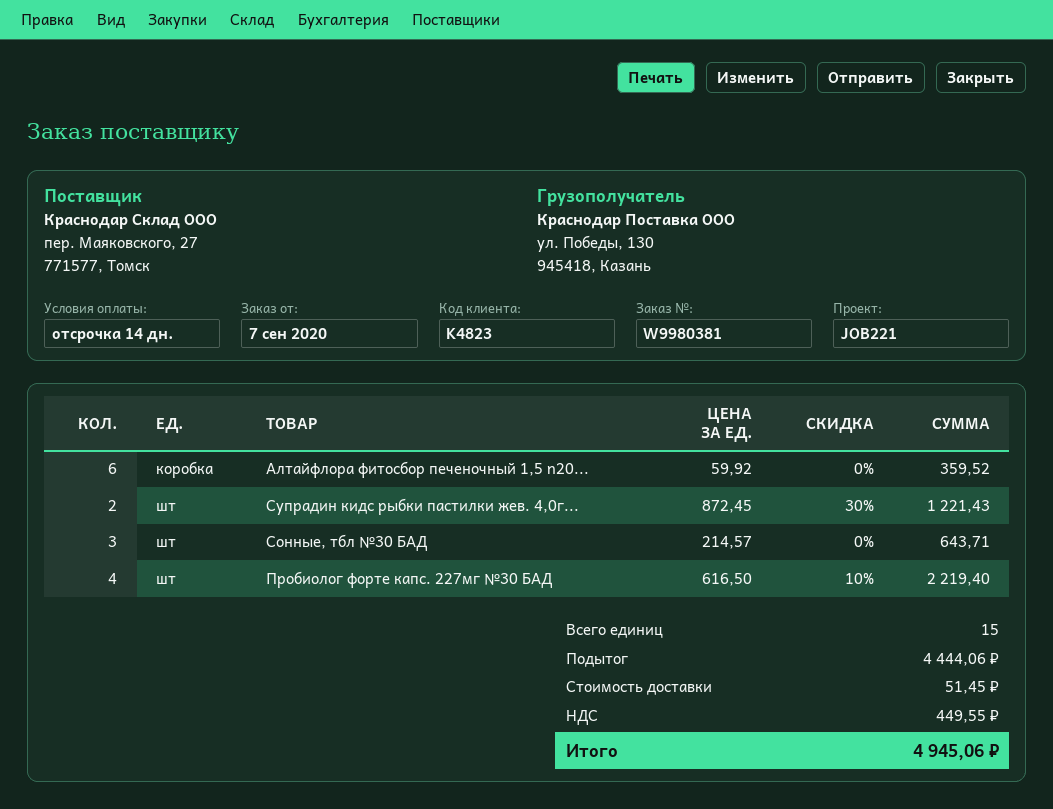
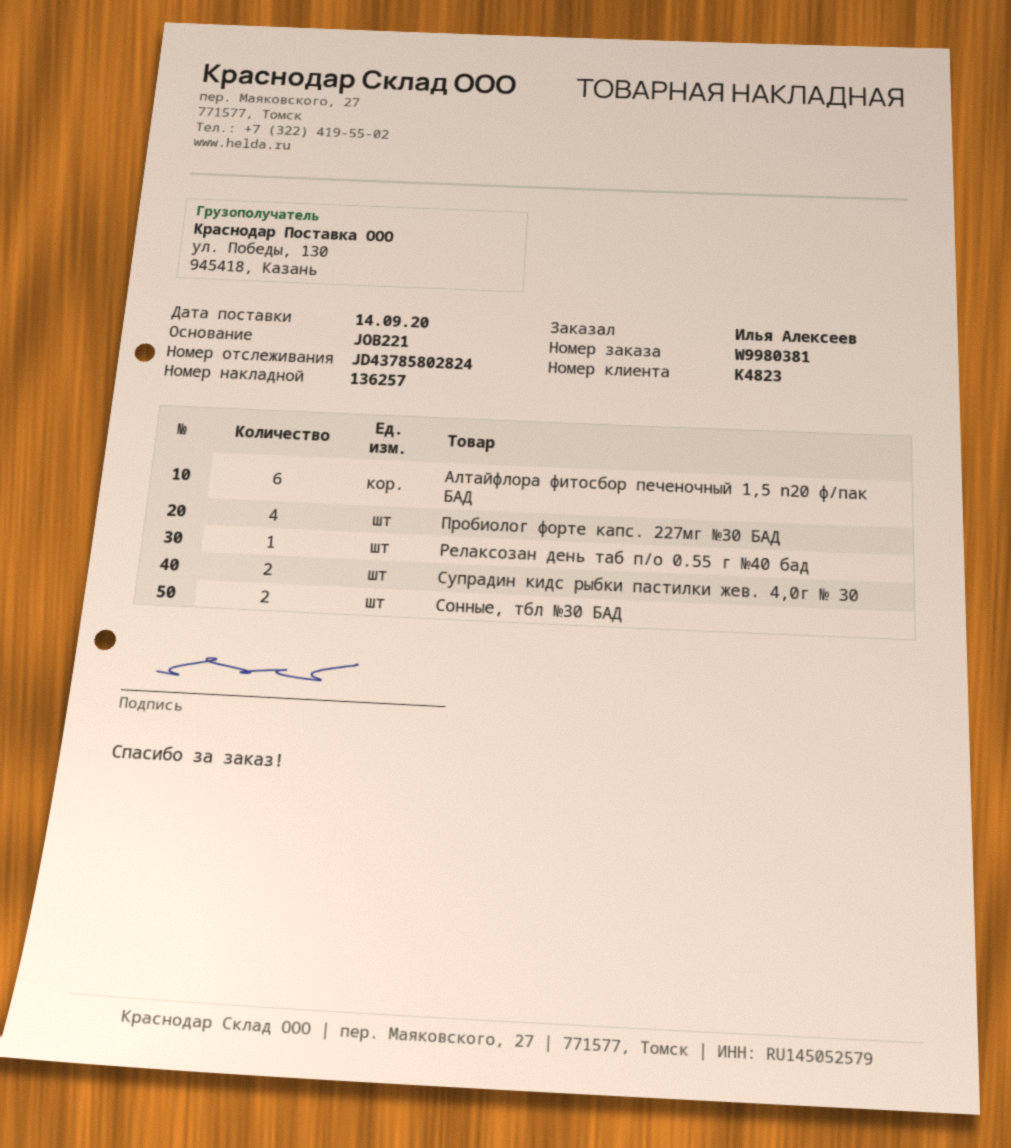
Сонные, тбл №30 БАД: 3 -> 2
Релаксозан день таб п/о 0.55 г №40 бад: none -> 1

